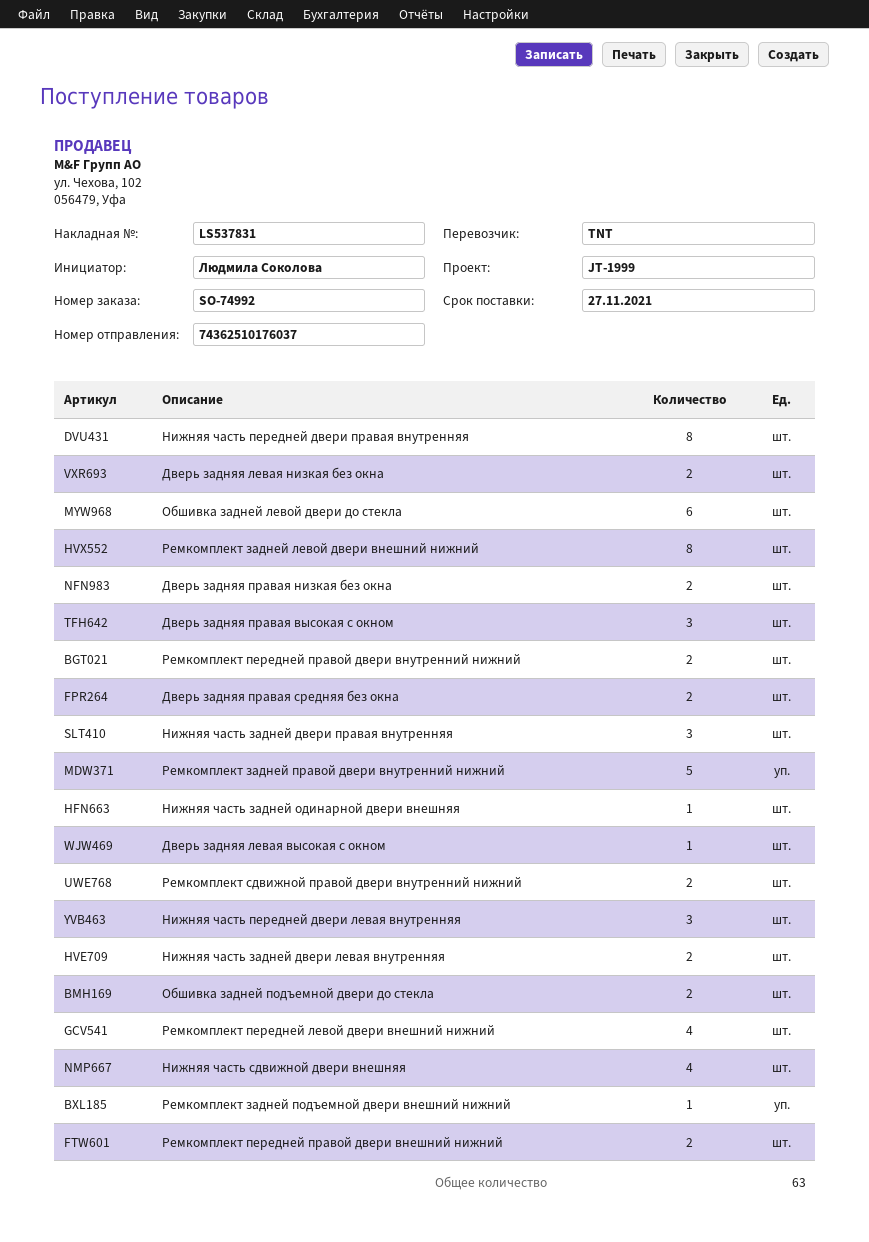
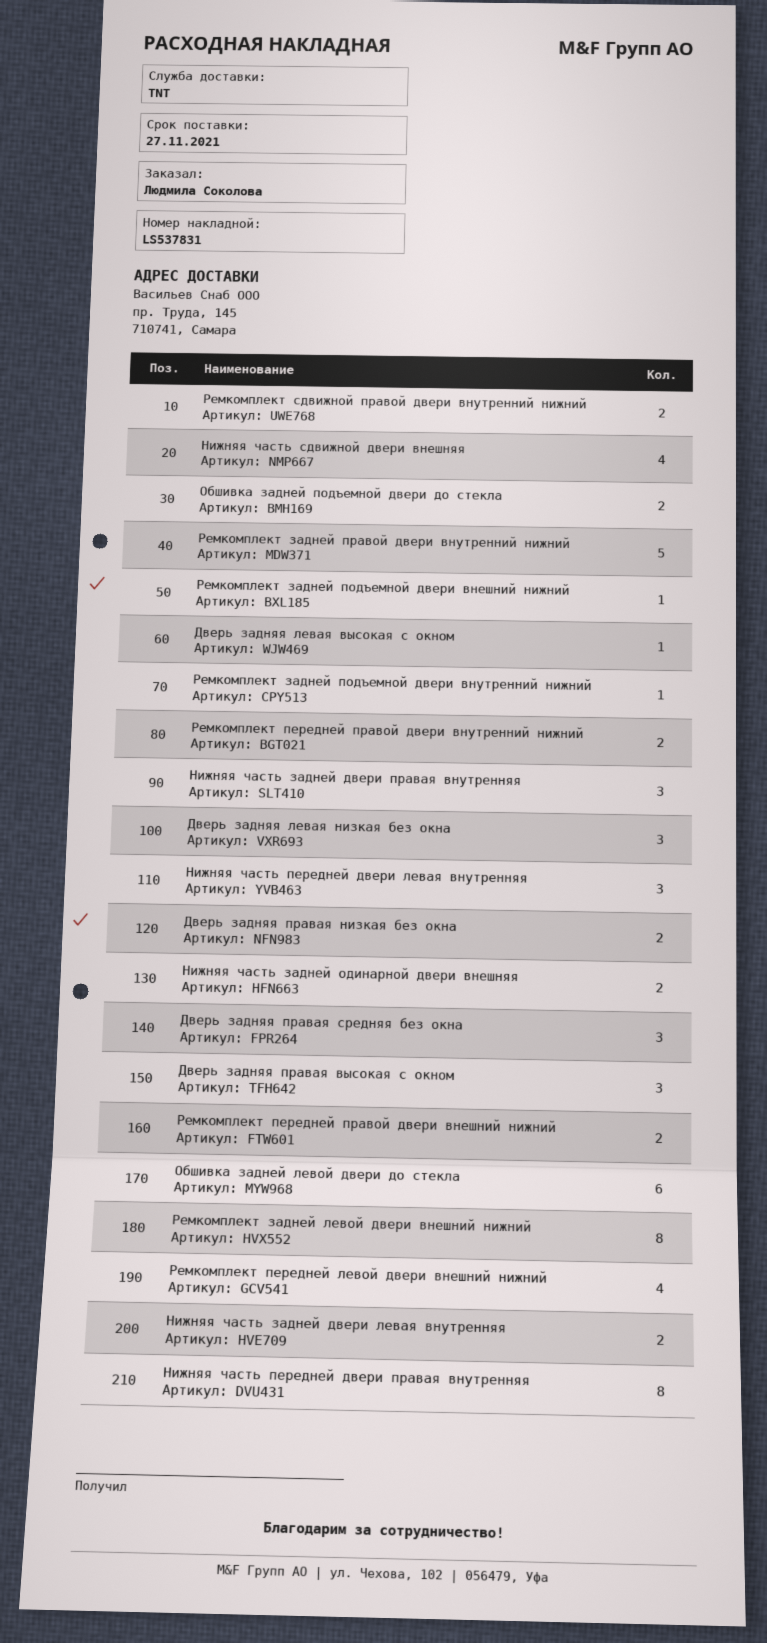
Дверь задняя левая низкая без окна: 2 -> 3
Дверь задняя правая средняя без окна: 2 -> 3
Нижняя часть задней одинарной двери внешняя: 1 -> 2
Ремкомплект задней подъемной двери внутренний нижний: none -> 1

